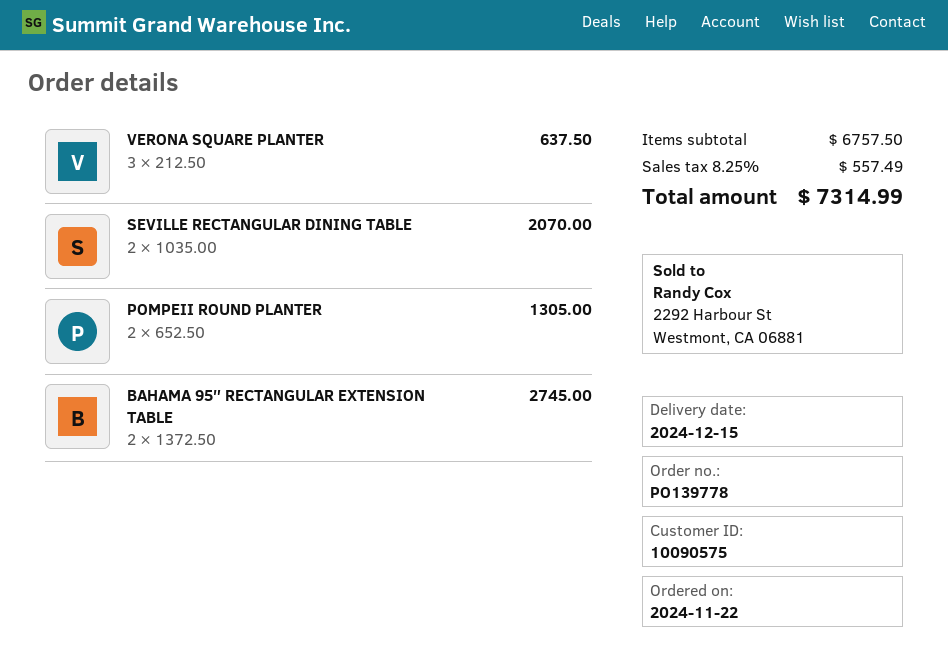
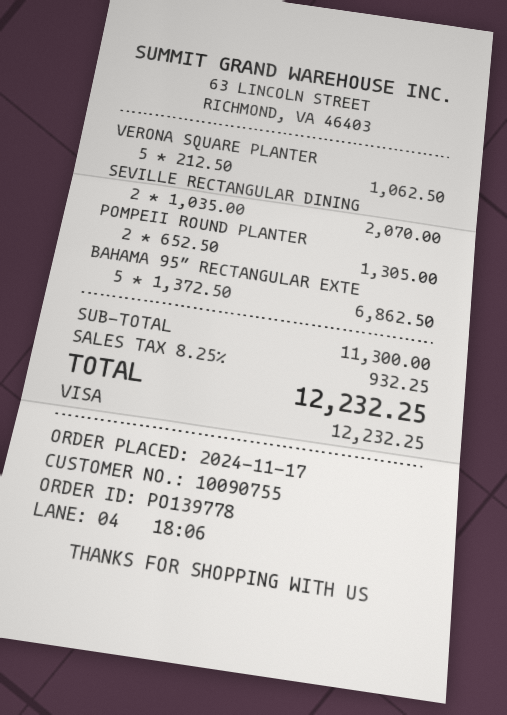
order date: 2024-11-22 -> 2024-11-17
customer number: 10090575 -> 10090755
VERONA SQUARE PLANTER: 3 x 212.50 = 637.50 -> 5 x 212.50 = 1062.50
BAHAMA 95″ RECTANGULAR EXTENSION TABLE: 2 x 1372.50 = 2745.00 -> 5 x 1372.50 = 6862.50
subtotal: 6757.50 -> 11300.00
tax: 8.25% = 557.49 -> 8.25% = 932.25
total: 7314.99 -> 12232.25

